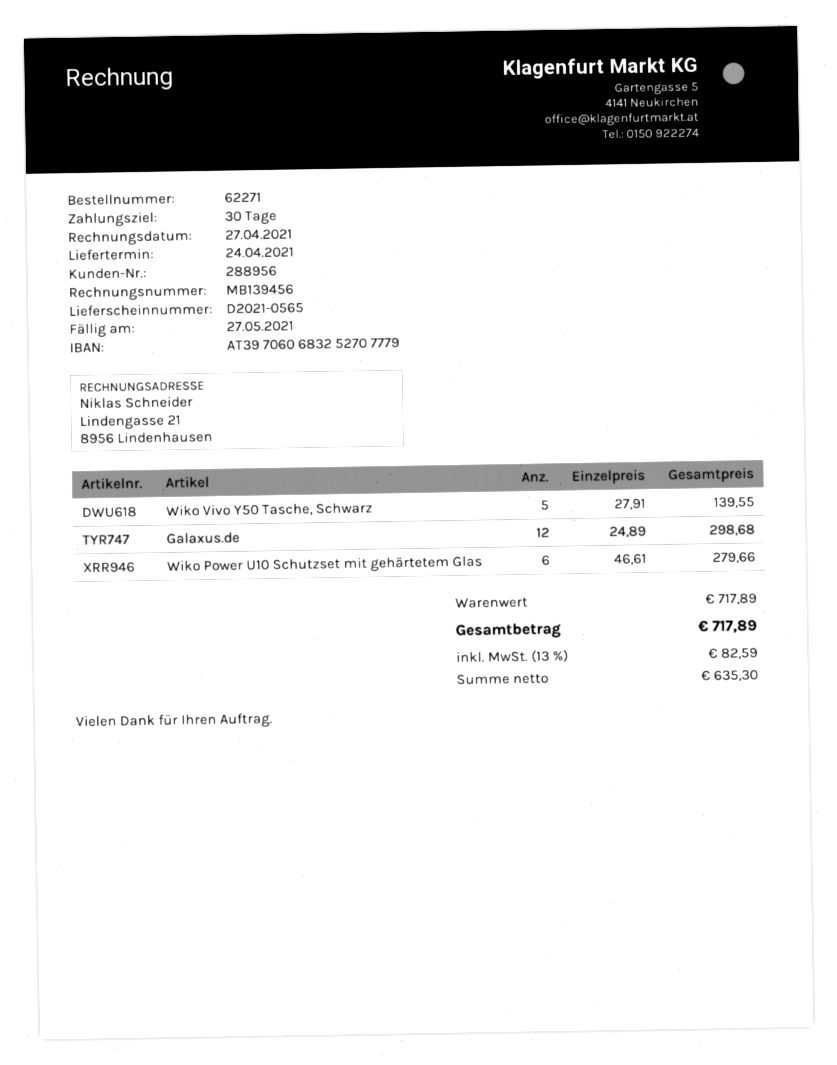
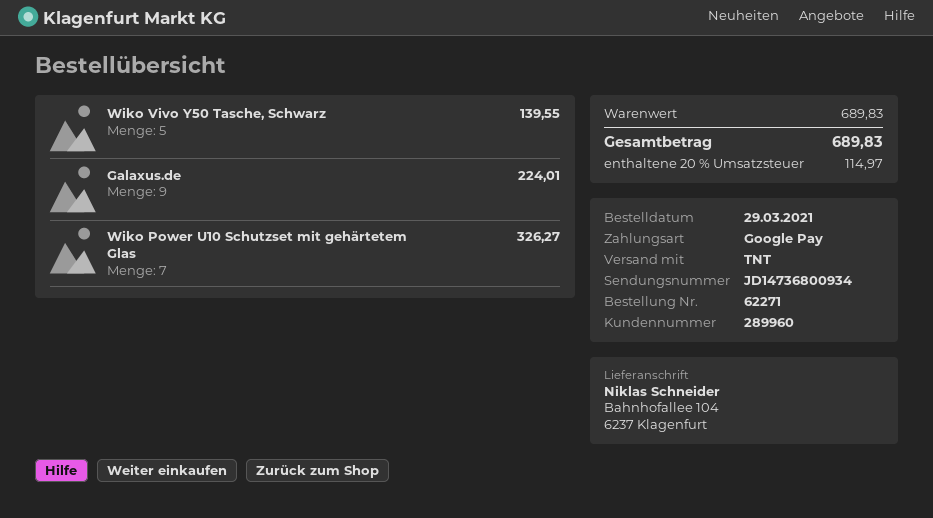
customer number: 288956 -> 289960
Galaxus.de: 12 for 298.68 -> 9 for 224.01
Wiko Power U10 Schutzset mit gehärtetem Glas: 6 for 279.66 -> 7 for 326.27
subtotal: 717.89 -> 689.83
tax: 13% = 82.59 -> 20% = 114.97
total: 717.89 -> 689.83

